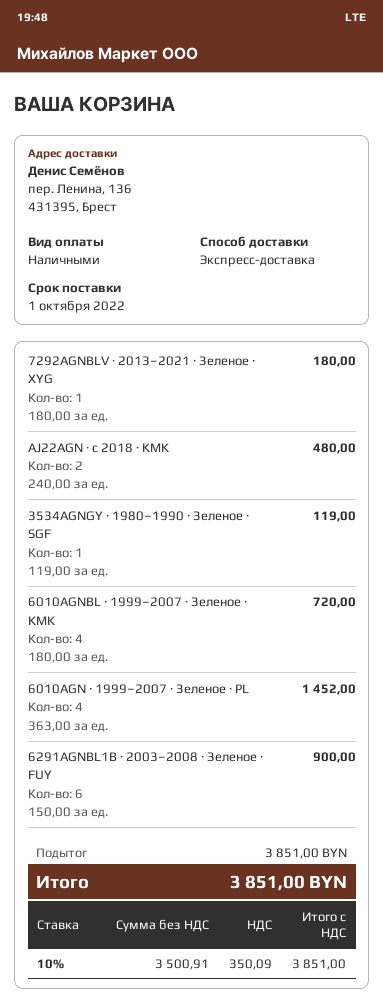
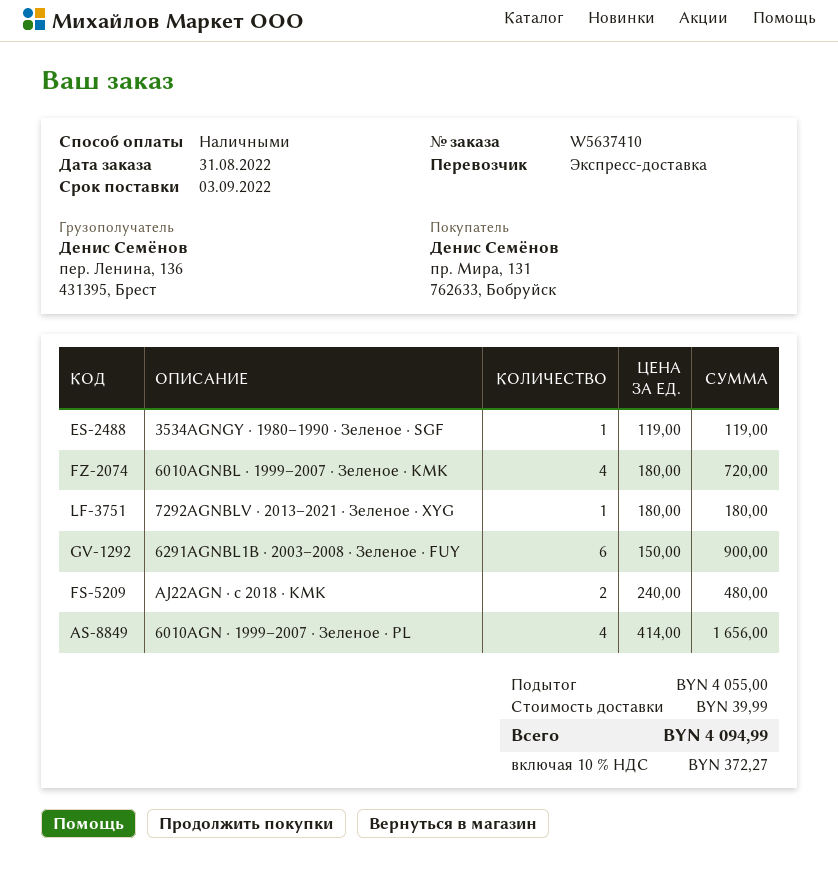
delivery date: 2022-10-01 -> 2022-09-03
6010AGN · 1999–2007 · Зеленое · PL: 4 x 363.00 = 1452.00 -> 4 x 414.00 = 1656.00
subtotal: 3851.00 -> 4055.00
shipping: none -> 39.99
tax: 10% = 350.09 -> 10% = 372.27
total: 3851.00 -> 4094.99

